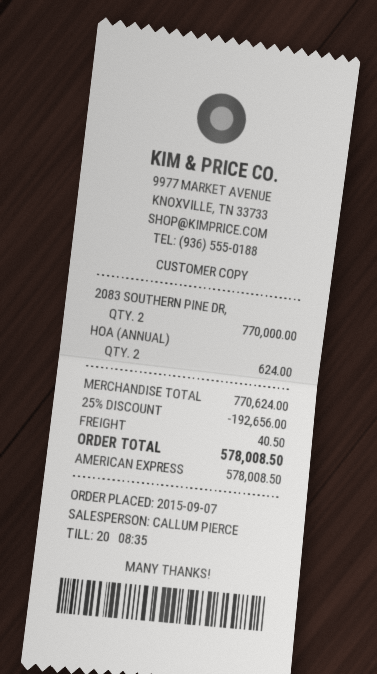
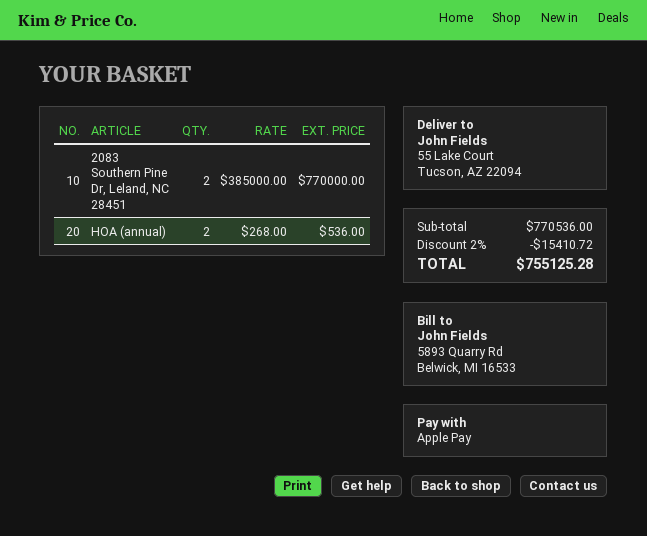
payment method: American Express -> Apple Pay
HOA (ANNUAL): 2 for 624.00 -> 2 for 536.00
subtotal: 770624.00 -> 770536.00
discount: 25% = 192656.00 -> 2% = 15410.72
shipping: 40.50 -> none
total: 578008.50 -> 755125.28

